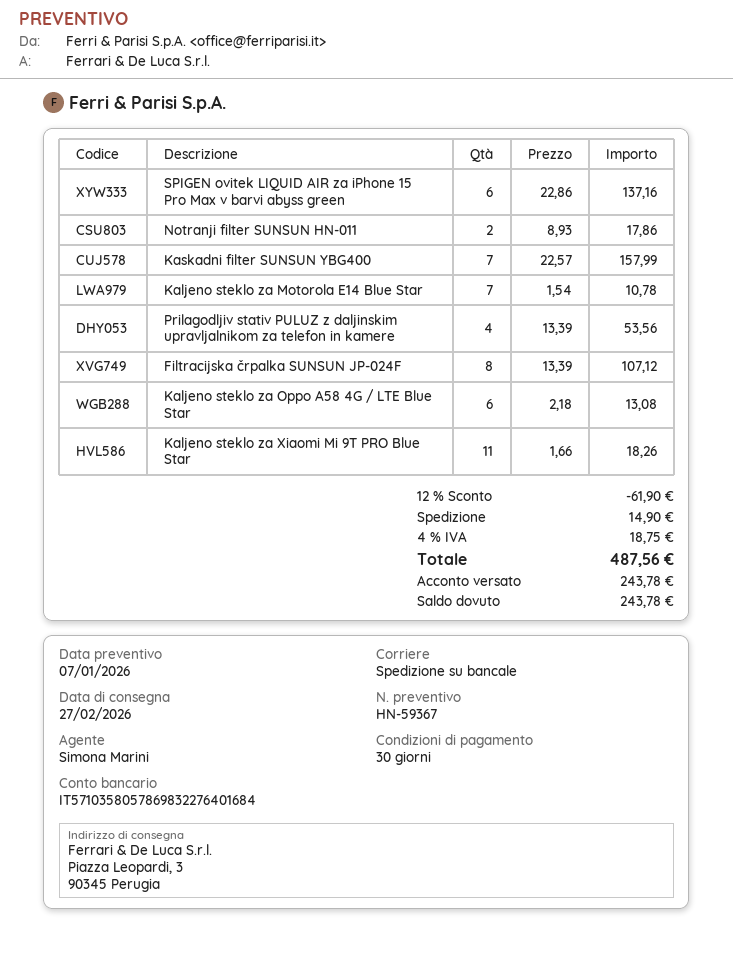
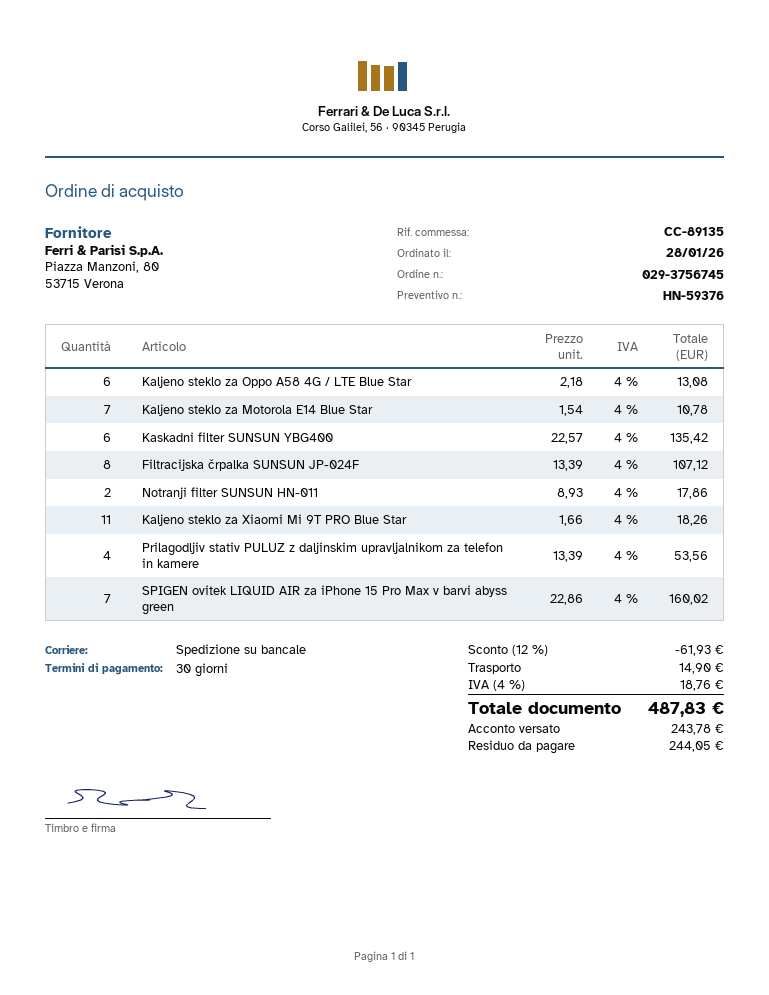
quote number: HN-59367 -> HN-59376
SPIGEN ovitek LIQUID AIR za iPhone 15 Pro Max v barvi abyss green: 6 x 22.86 = 137.16 -> 7 x 22.86 = 160.02
Kaskadni filter SUNSUN YBG400: 7 x 22.57 = 157.99 -> 6 x 22.57 = 135.42
discount: 12% = 61.90 -> 12% = 61.93
tax: 4% = 18.75 -> 4% = 18.76
total: 487.56 -> 487.83
balance: 243.78 -> 244.05

